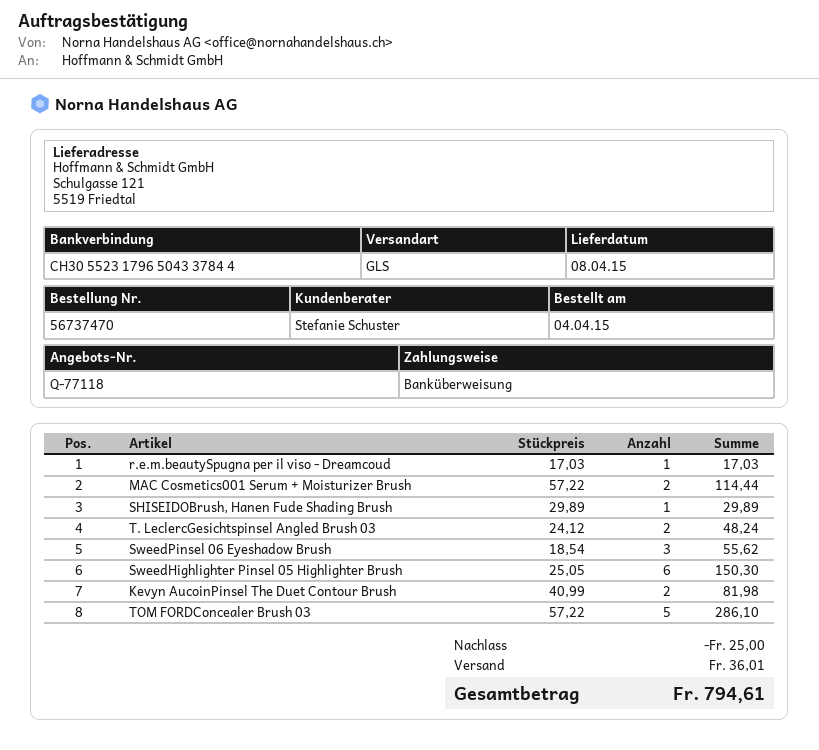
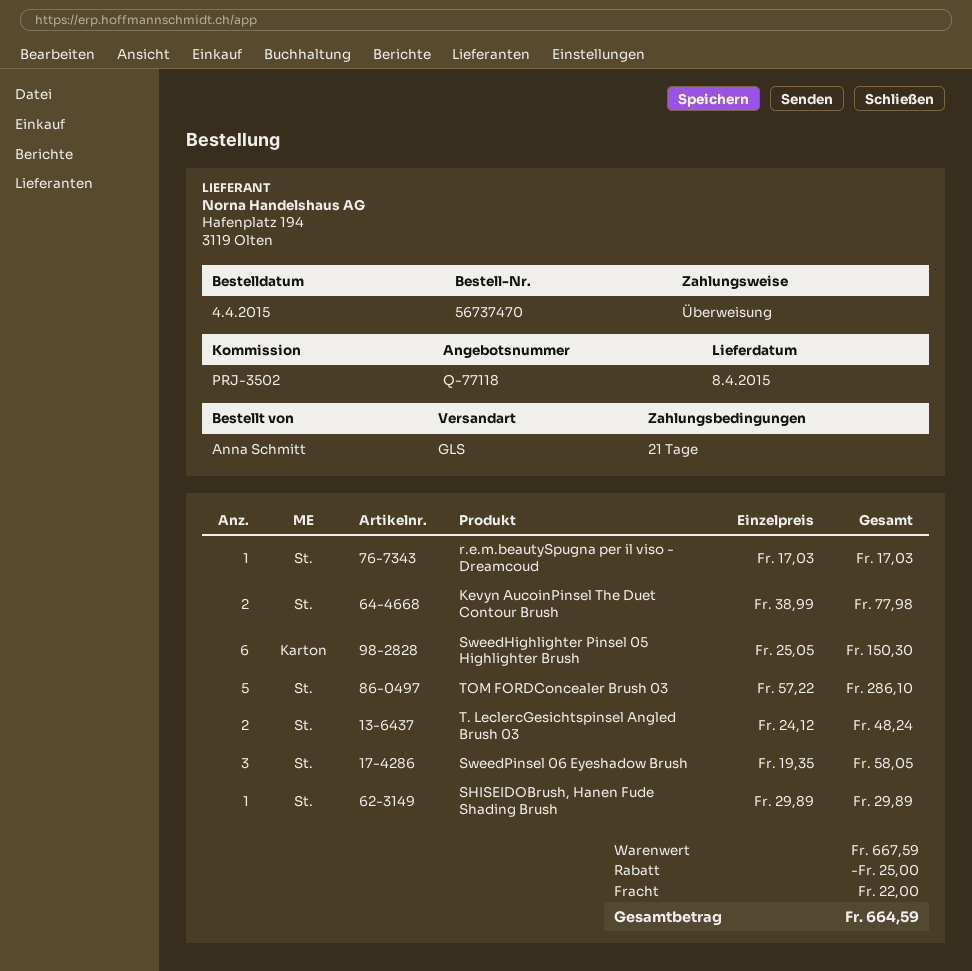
MAC Cosmetics001 Serum + Moisturizer Brush: 2 x 57.22 = 114.44 -> none
SweedPinsel 06 Eyeshadow Brush: 3 x 18.54 = 55.62 -> 3 x 19.35 = 58.05
Kevyn AucoinPinsel The Duet Contour Brush: 2 x 40.99 = 81.98 -> 2 x 38.99 = 77.98
shipping: 36.01 -> 22.00
total: 794.61 -> 664.59

